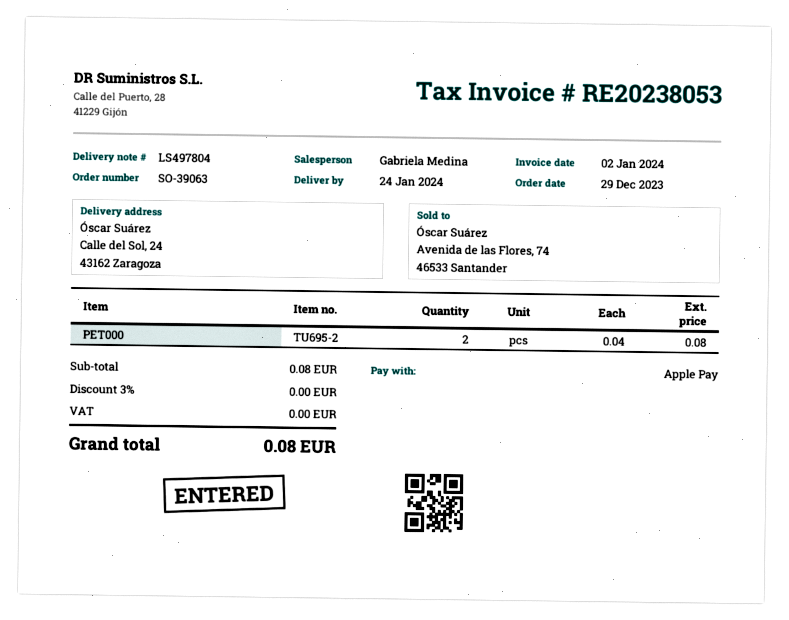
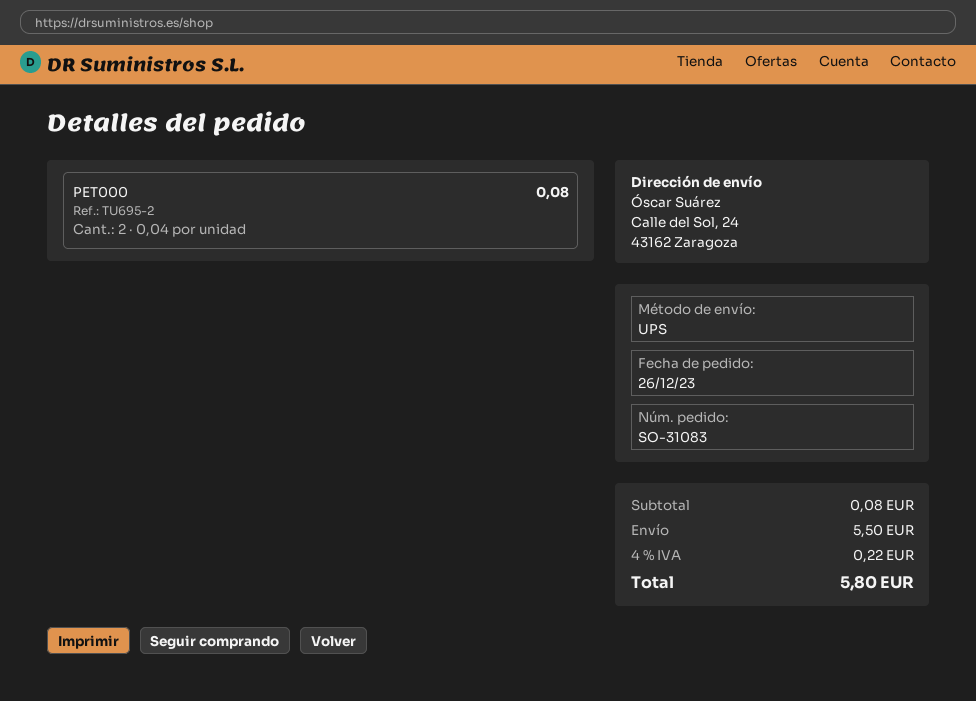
order number: SO-39063 -> SO-31083
order date: 2023-12-29 -> 2023-12-26
discount: 3% = 0.00 -> none
shipping: none -> 5.50
tax: 0.00 -> 0.22
total: 0.08 -> 5.80

